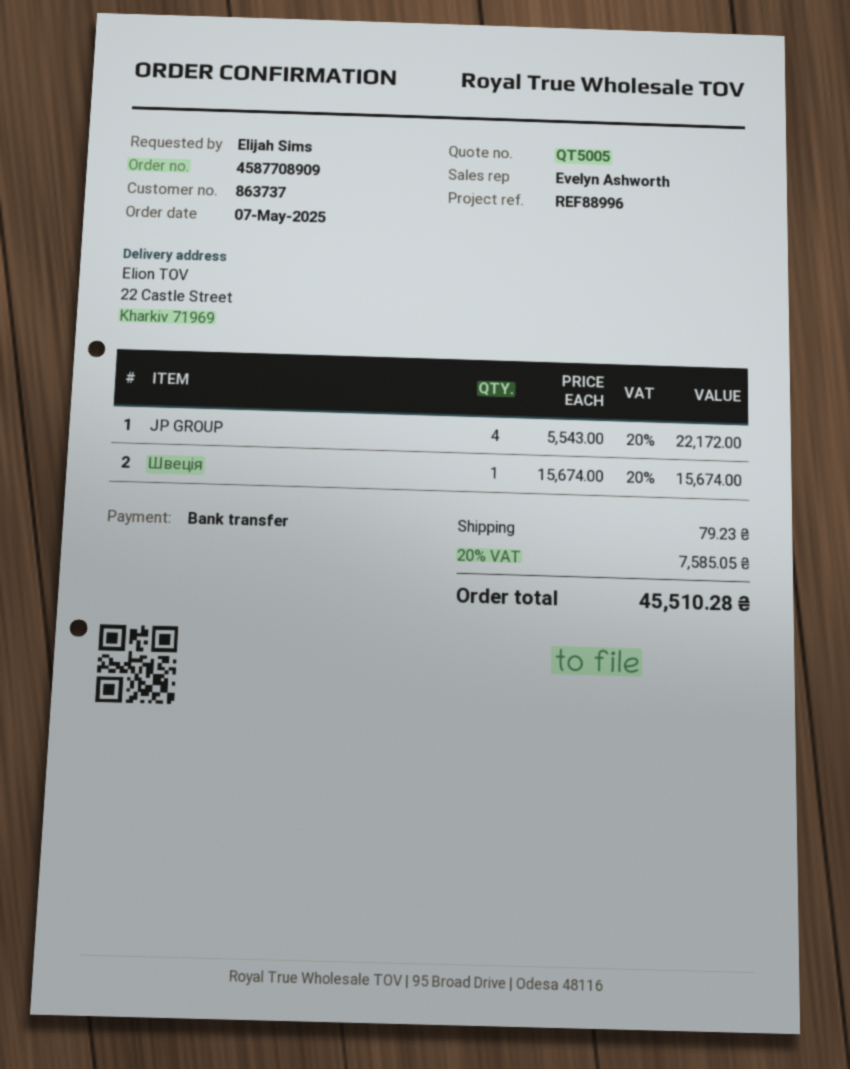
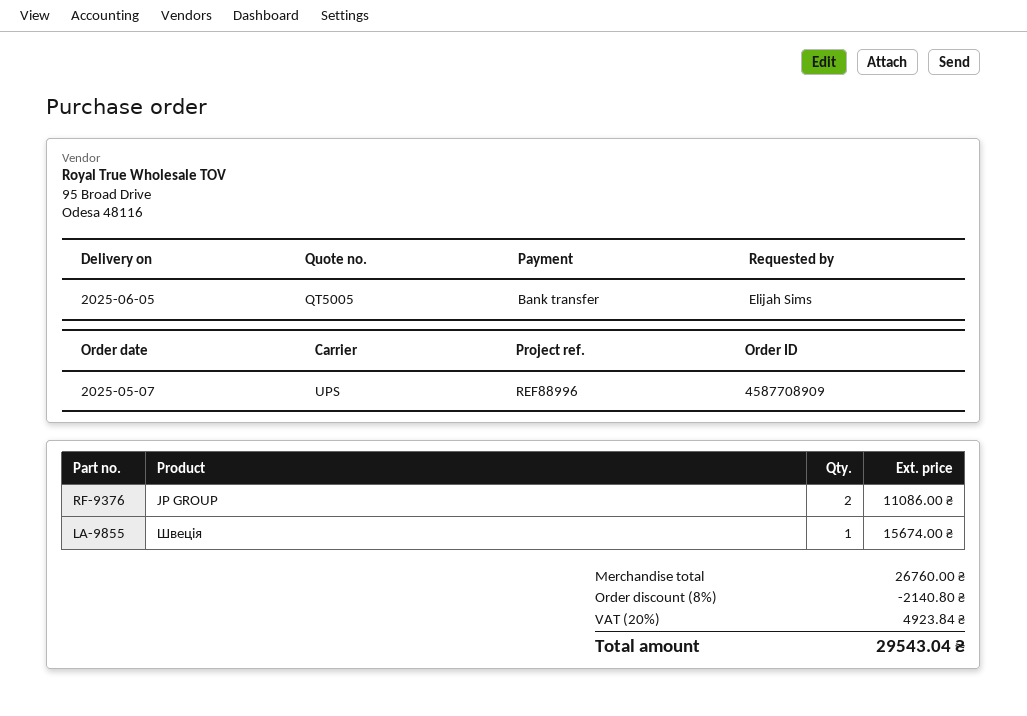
JP GROUP: 4 for 22172.00 -> 2 for 11086.00
discount: none -> 8% = 2140.80
shipping: 79.23 -> none
tax: 20% = 7585.05 -> 20% = 4923.84
total: 45510.28 -> 29543.04

